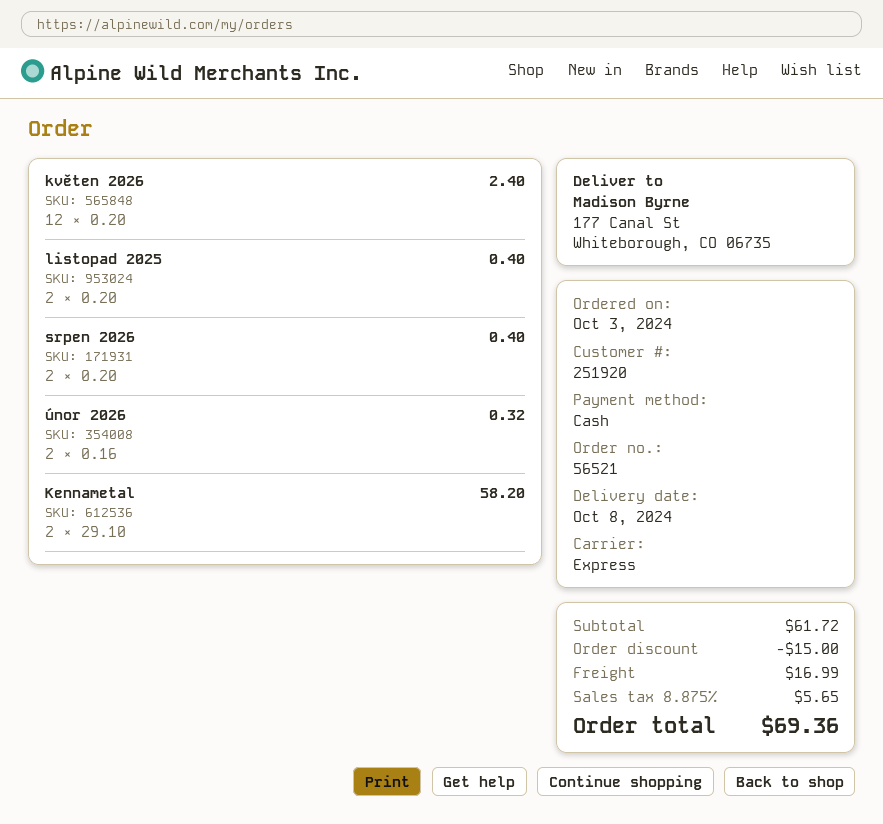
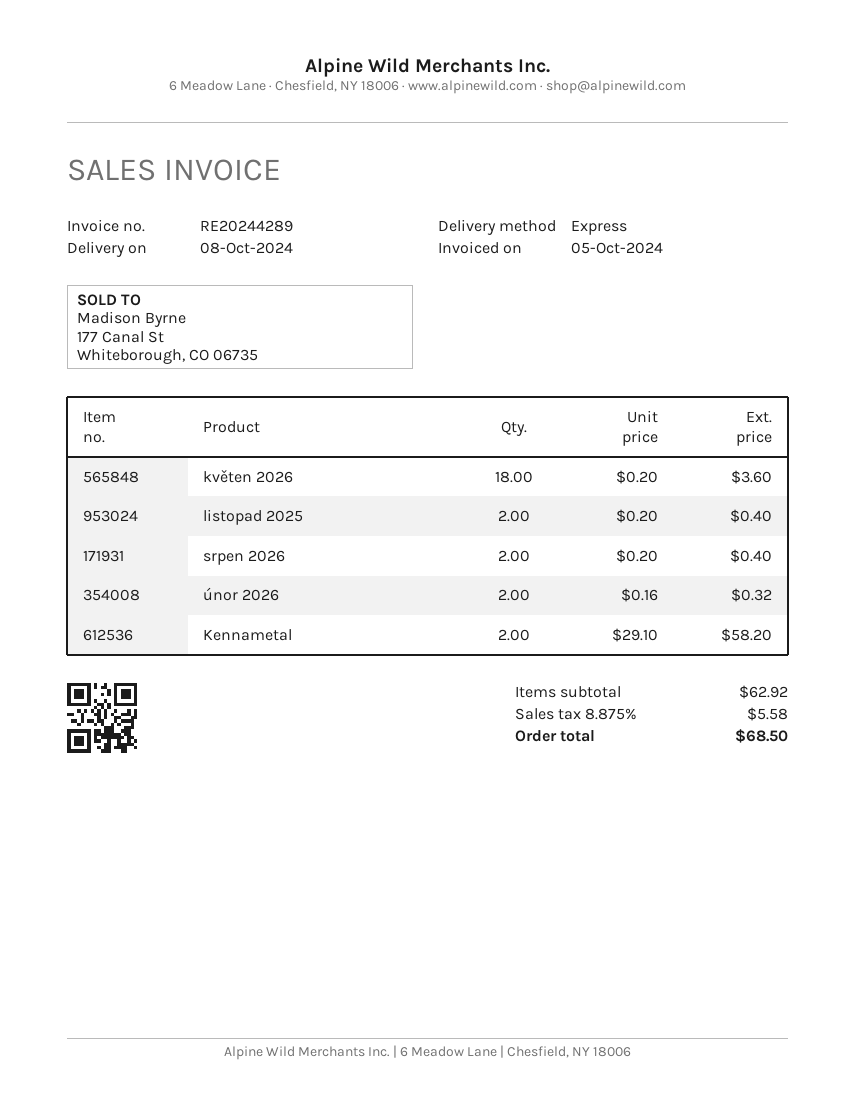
květen 2026: 12 x 0.20 = 2.40 -> 18 x 0.20 = 3.60
subtotal: 61.72 -> 62.92
discount: 15.00 -> none
shipping: 16.99 -> none
tax: 8.875% = 5.65 -> 8.875% = 5.58
total: 69.36 -> 68.50

